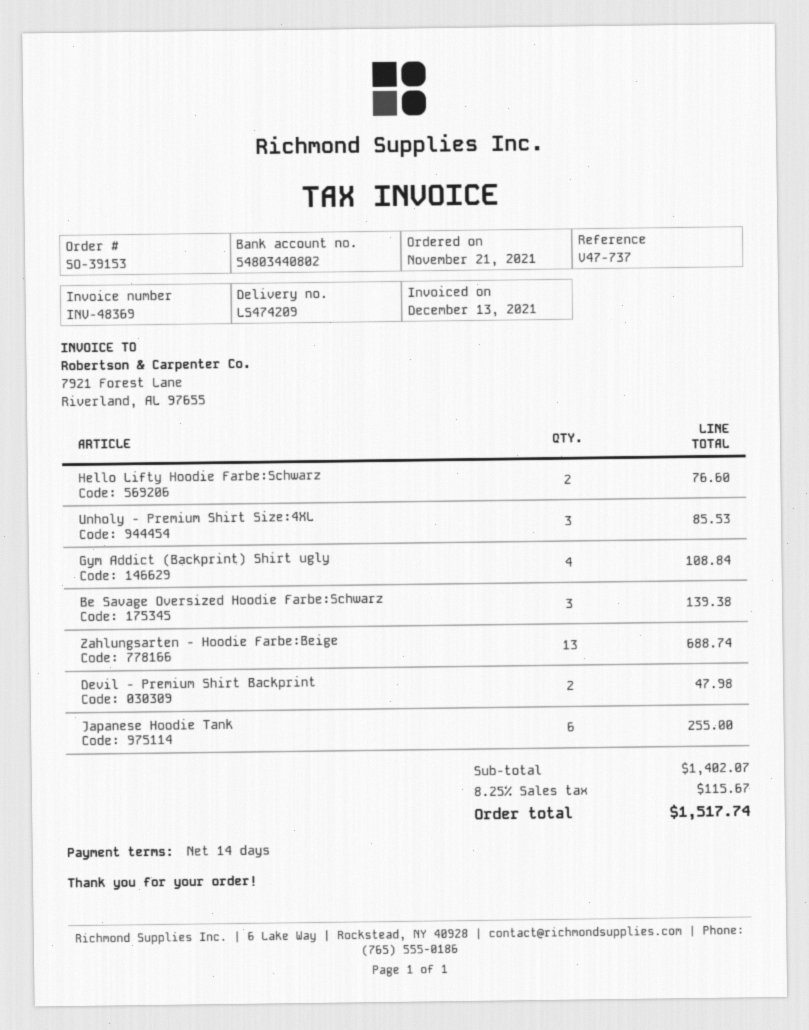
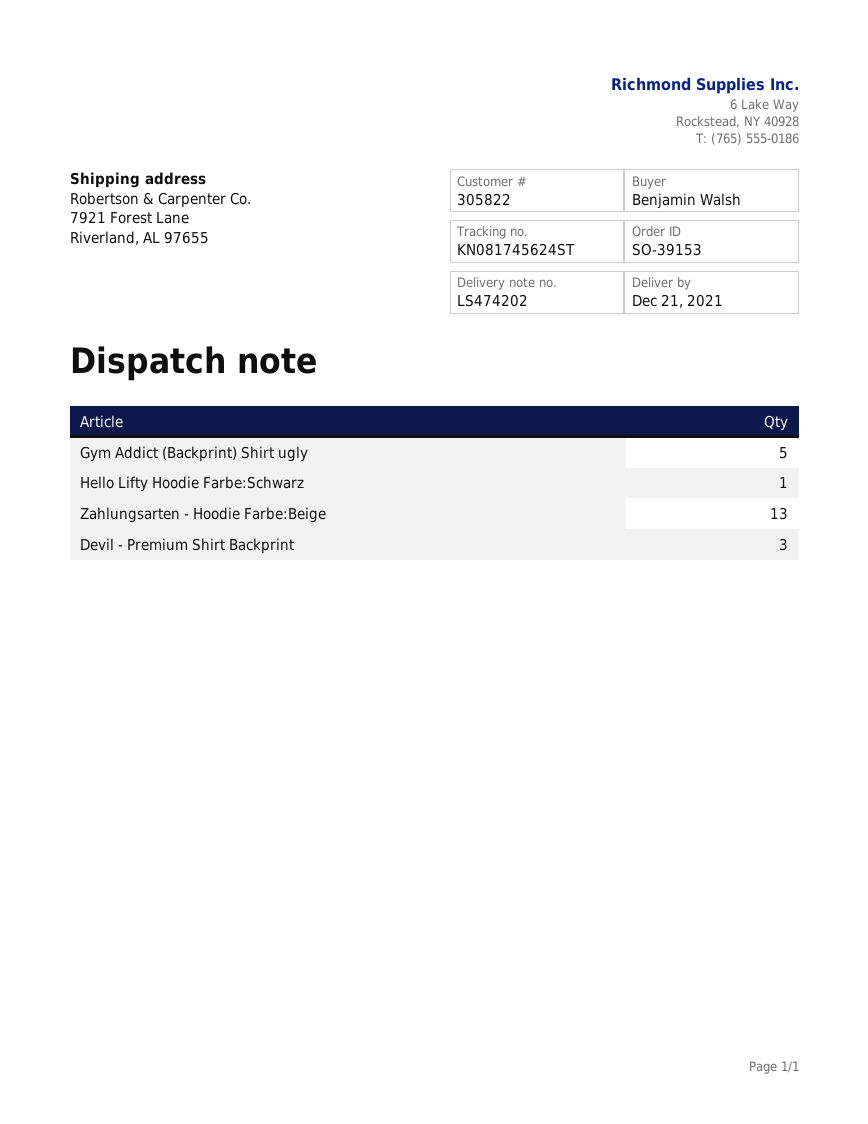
delivery note number: LS474209 -> LS474202
Hello Lifty Hoodie Farbe:Schwarz: 2 -> 1
Unholy - Premium Shirt Size:4XL: 3 -> none
Gym Addict (Backprint) Shirt ugly: 4 -> 5
Be Savage Oversized Hoodie Farbe:Schwarz: 3 -> none
Devil - Premium Shirt Backprint: 2 -> 3
Japanese Hoodie Tank: 6 -> none

